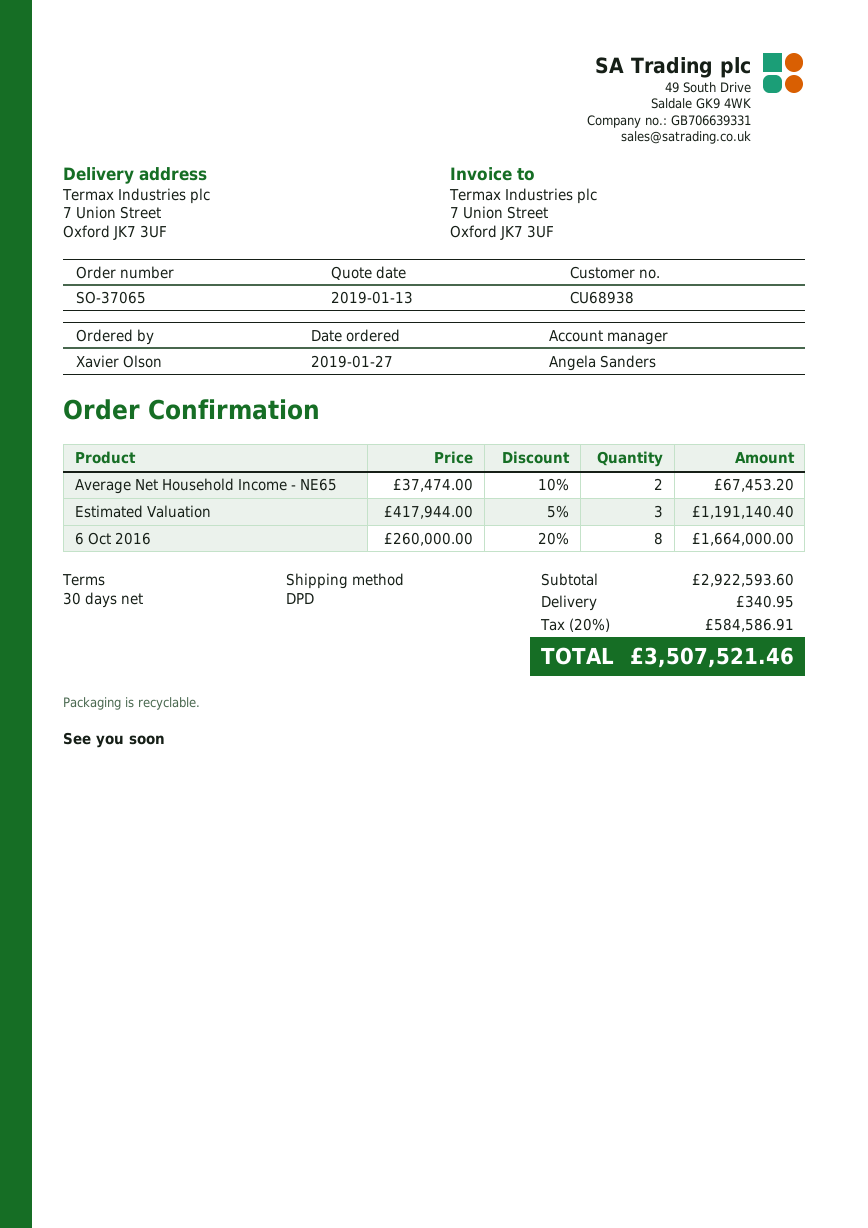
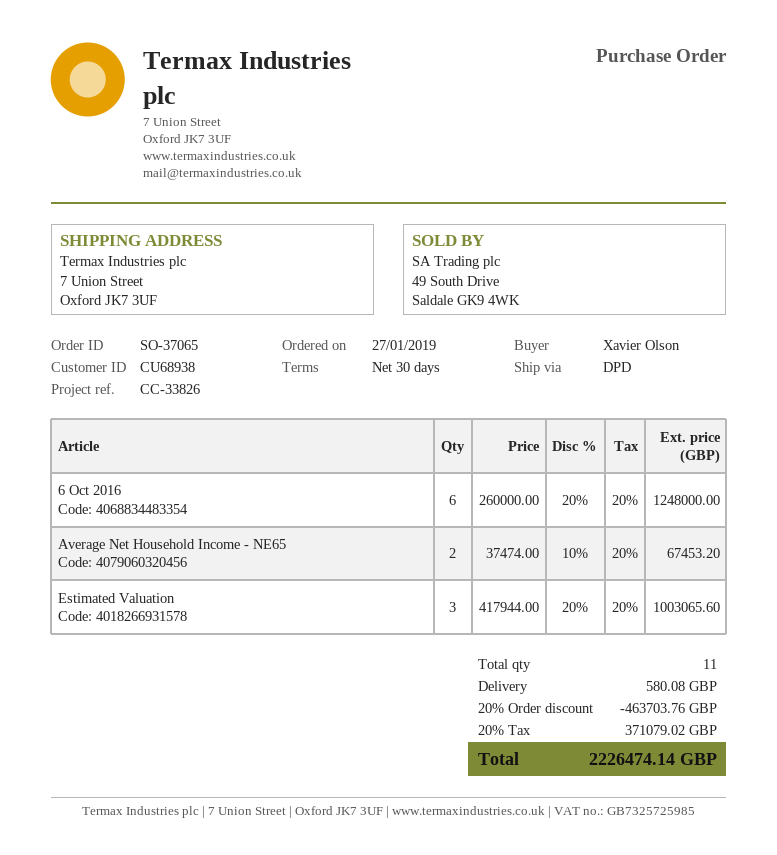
Estimated Valuation: 3 x 417944.00 - 5% = 1191140.40 -> 3 x 417944.00 - 20% = 1003065.60
6 Oct 2016: 8 x 260000.00 - 20% = 1664000.00 -> 6 x 260000.00 - 20% = 1248000.00
discount: none -> 20% = 463703.76
shipping: 340.95 -> 580.08
tax: 20% = 584586.91 -> 20% = 371079.02
total: 3507521.46 -> 2226474.14

